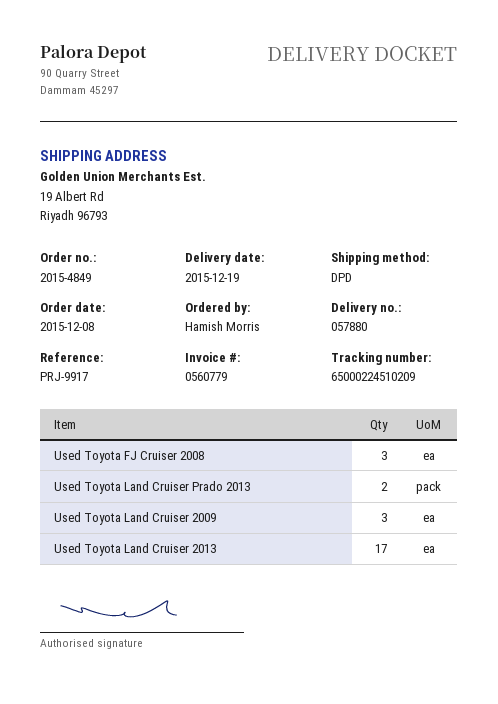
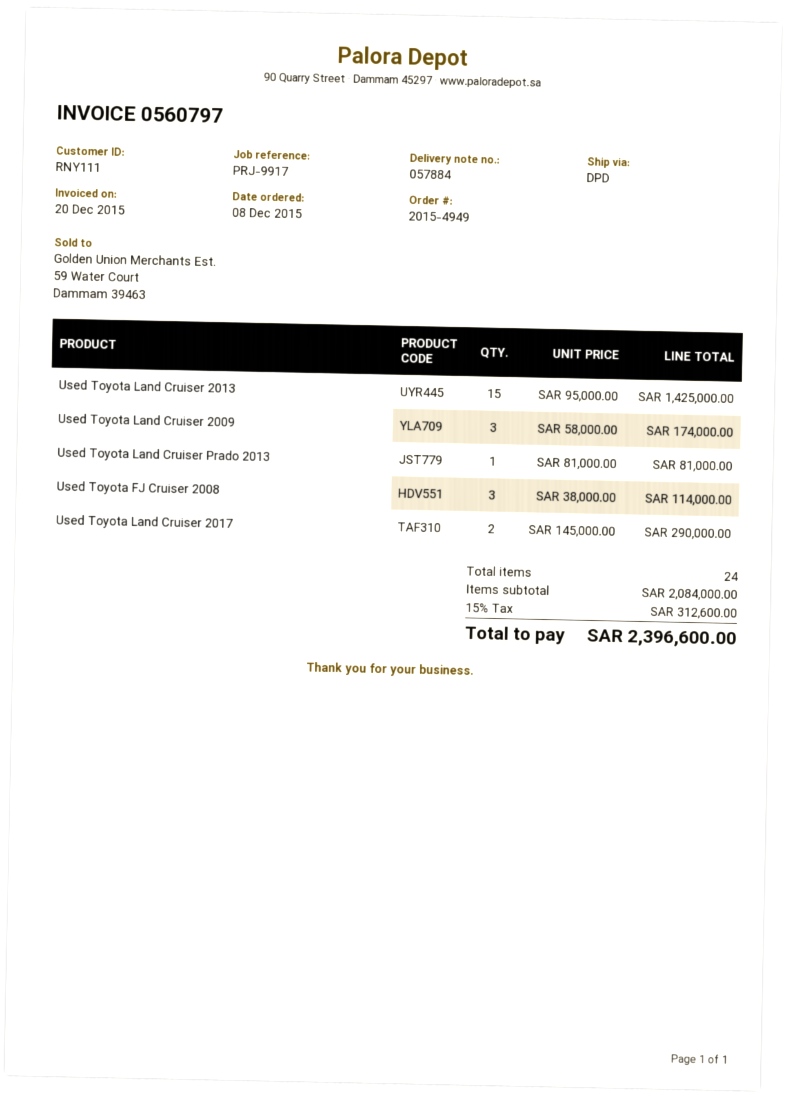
order number: 2015-4849 -> 2015-4949
delivery note number: 057880 -> 057884
invoice number: 0560779 -> 0560797
Used Toyota Land Cruiser Prado 2013: 2 -> 1
Used Toyota Land Cruiser 2013: 17 -> 15
Used Toyota Land Cruiser 2017: none -> 2

